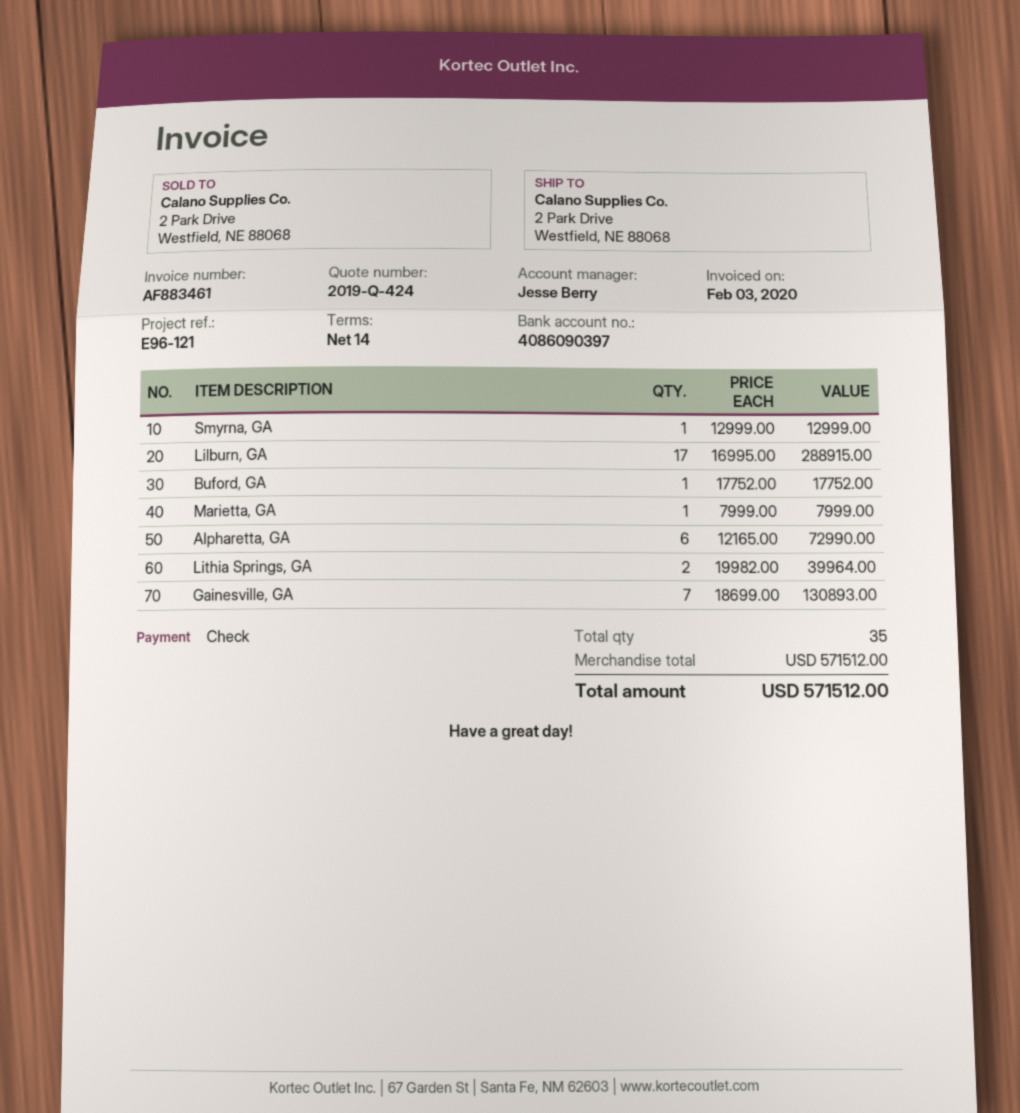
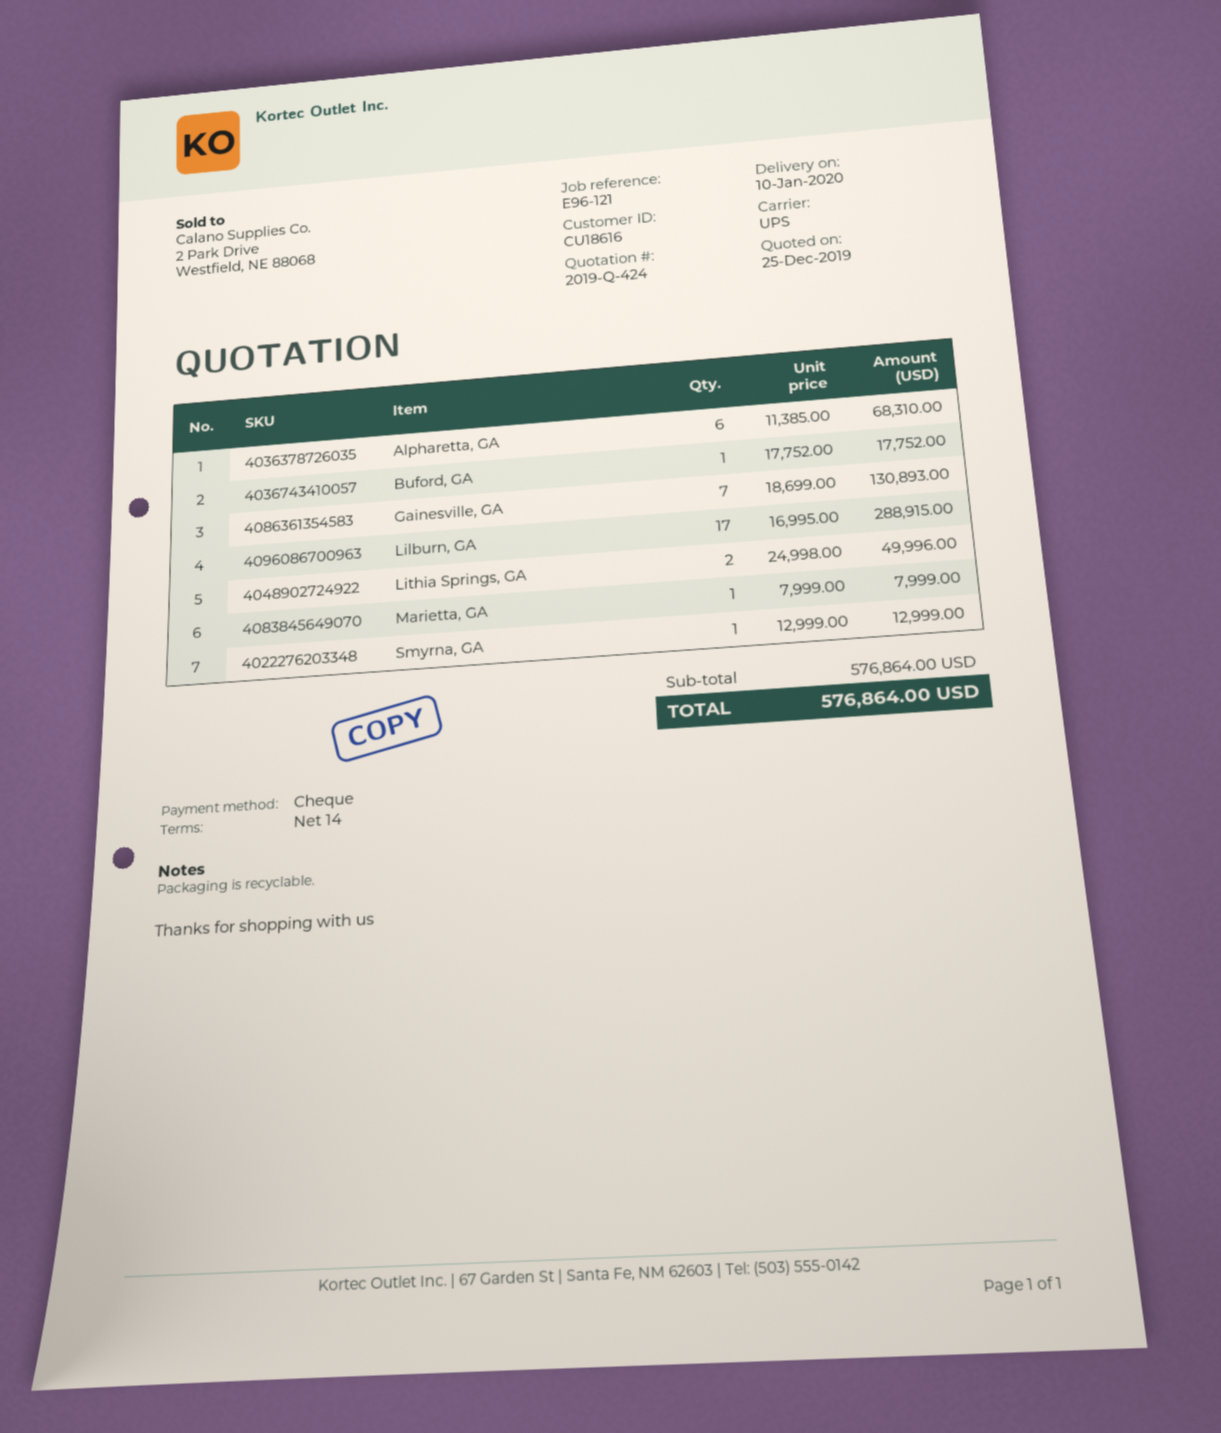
Alpharetta, GA: 6 x 12165.00 = 72990.00 -> 6 x 11385.00 = 68310.00
Lithia Springs, GA: 2 x 19982.00 = 39964.00 -> 2 x 24998.00 = 49996.00
subtotal: 571512.00 -> 576864.00
total: 571512.00 -> 576864.00

